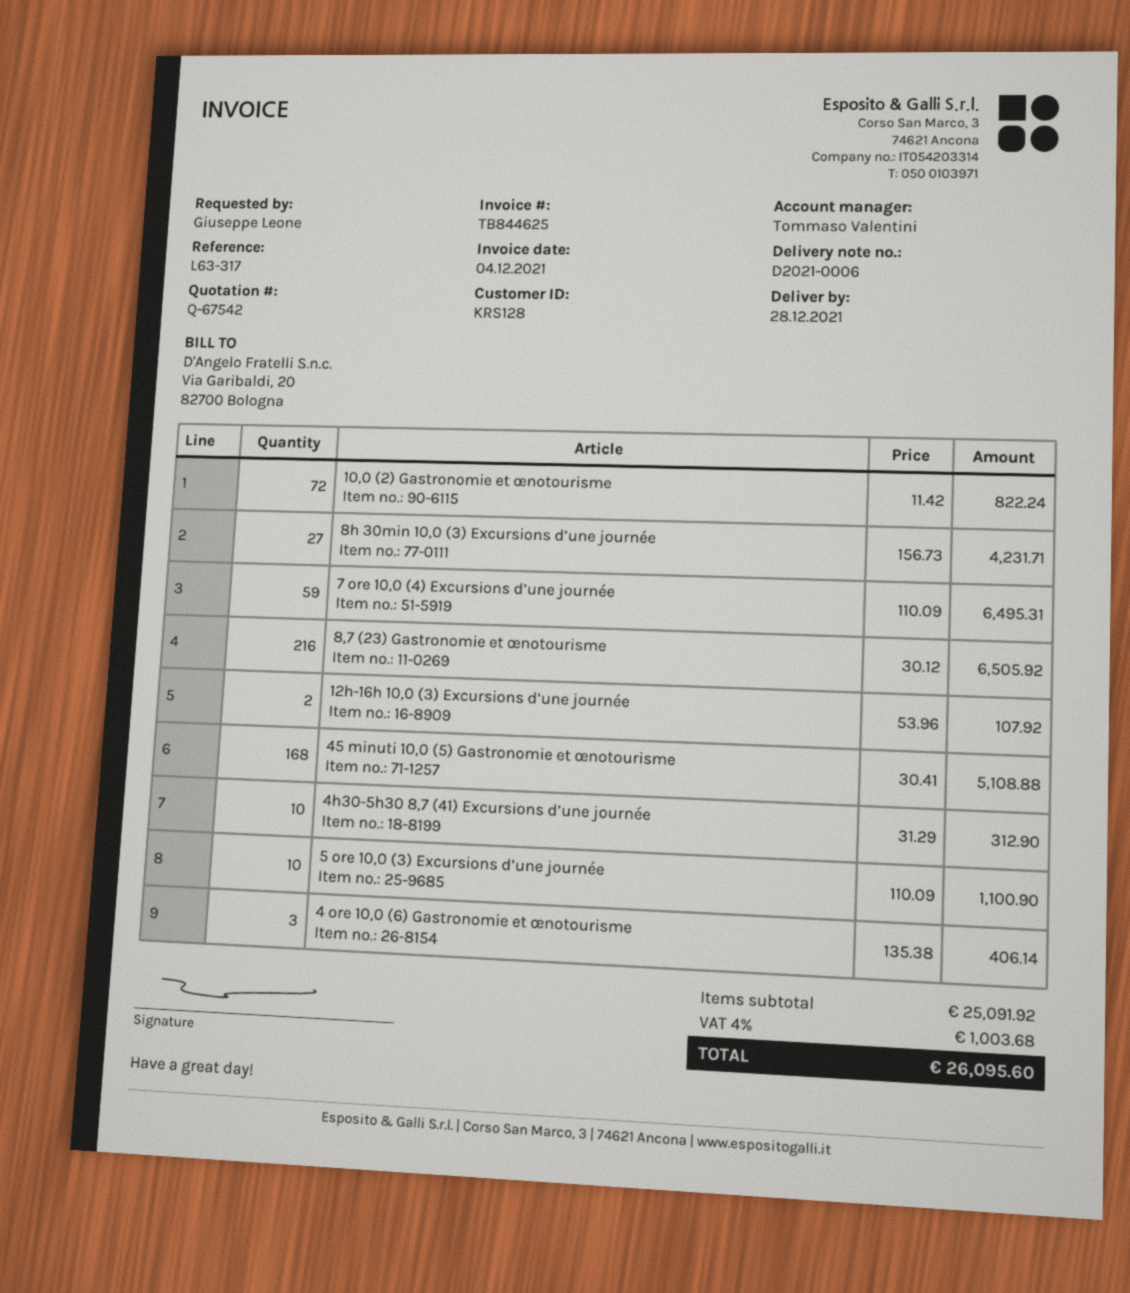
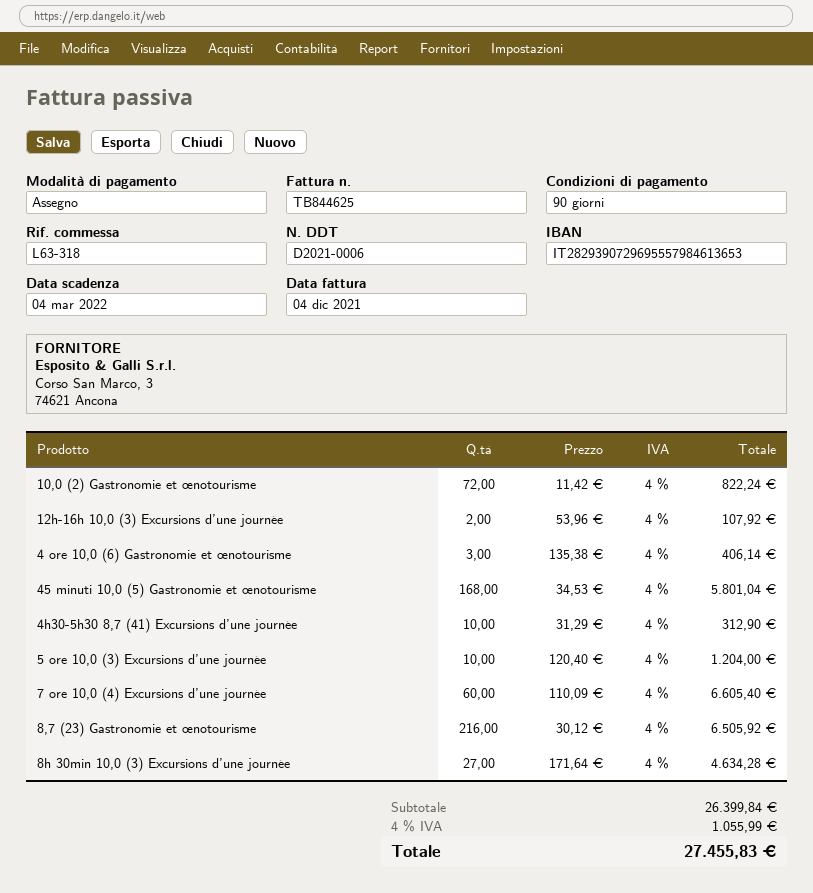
reference: L63-317 -> L63-318
8h 30min 10,0 (3) Excursions d’une journée: 27 x 156.73 = 4231.71 -> 27 x 171.64 = 4634.28
7 ore 10,0 (4) Excursions d’une journée: 59 x 110.09 = 6495.31 -> 60 x 110.09 = 6605.40
45 minuti 10,0 (5) Gastronomie et œnotourisme: 168 x 30.41 = 5108.88 -> 168 x 34.53 = 5801.04
5 ore 10,0 (3) Excursions d’une journée: 10 x 110.09 = 1100.90 -> 10 x 120.40 = 1204.00
subtotal: 25091.92 -> 26399.84
tax: 4% = 1003.68 -> 4% = 1055.99
total: 26095.60 -> 27455.83

